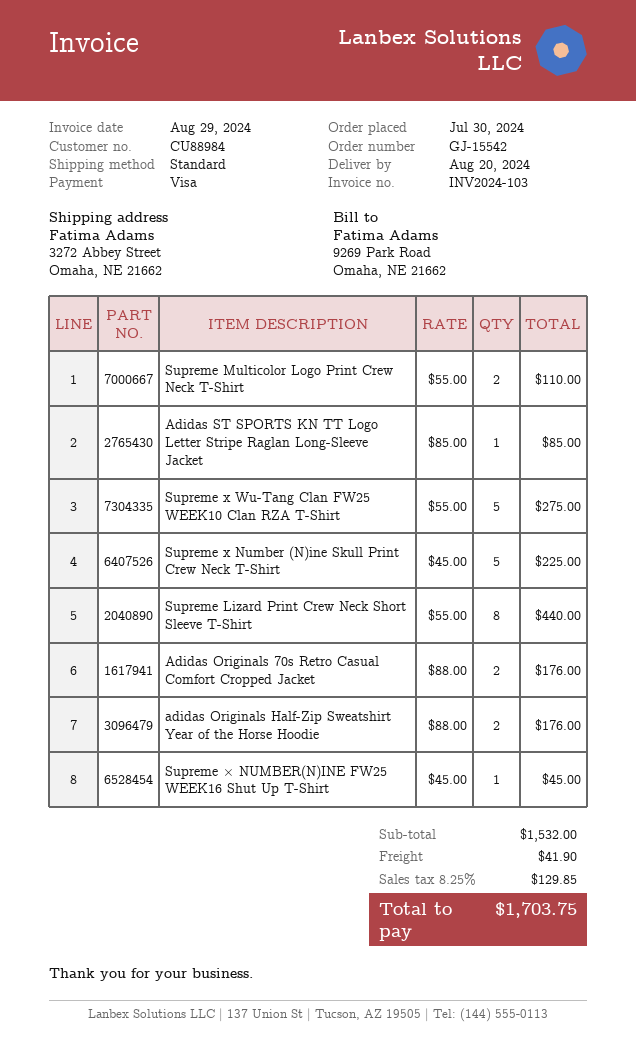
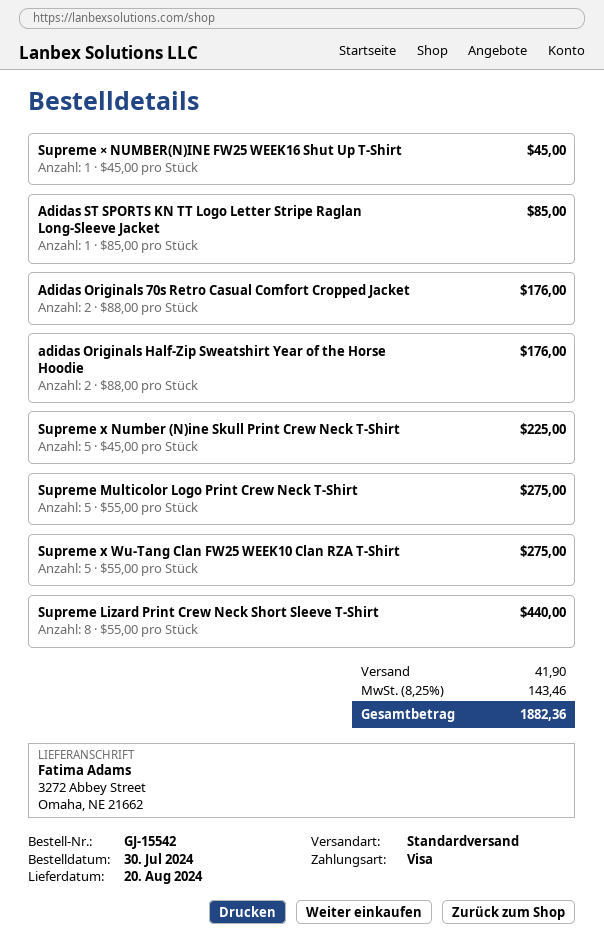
Supreme Multicolor Logo Print Crew Neck T-Shirt: 2 x 55.00 = 110.00 -> 5 x 55.00 = 275.00
tax: 8.25% = 129.85 -> 8.25% = 143.46
total: 1703.75 -> 1882.36

